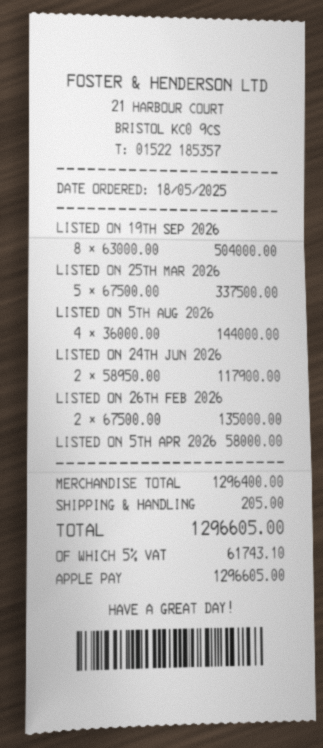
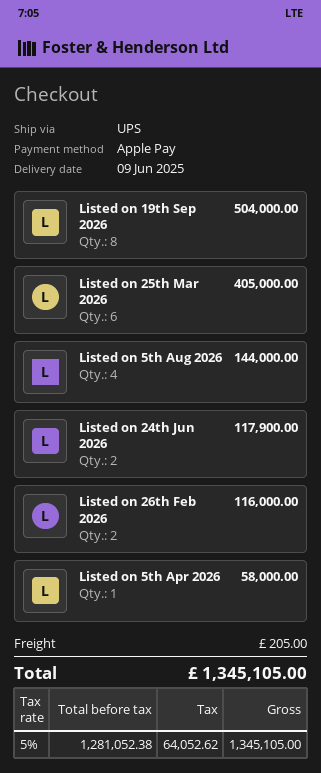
LISTED ON 25TH MAR 2026: 5 for 337500.00 -> 6 for 405000.00
LISTED ON 26TH FEB 2026: 2 for 135000.00 -> 2 for 116000.00
tax: 5% = 61743.10 -> 5% = 64052.62
total: 1296605.00 -> 1345105.00

